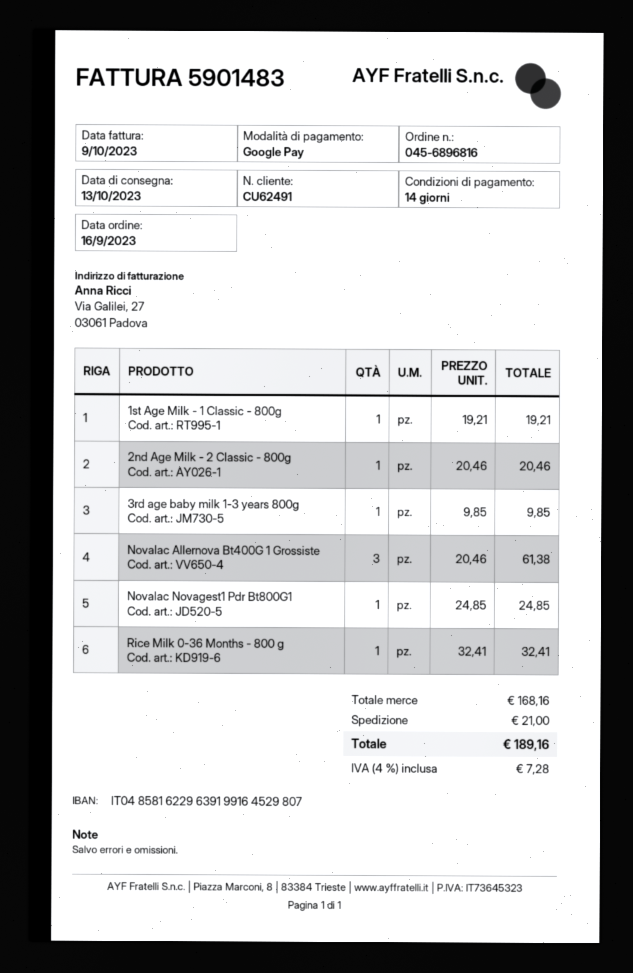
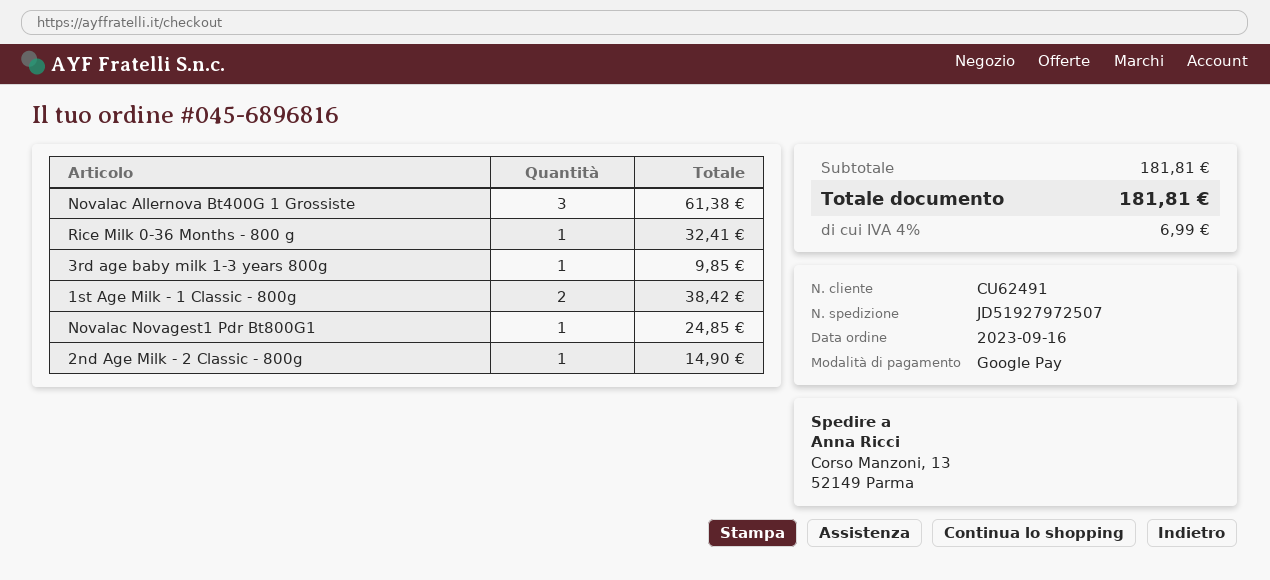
1st Age Milk - 1 Classic - 800g: 1 for 19.21 -> 2 for 38.42
2nd Age Milk - 2 Classic - 800g: 1 for 20.46 -> 1 for 14.90
subtotal: 168.16 -> 181.81
shipping: 21.00 -> none
tax: 4% = 7.28 -> 4% = 6.99
total: 189.16 -> 181.81

